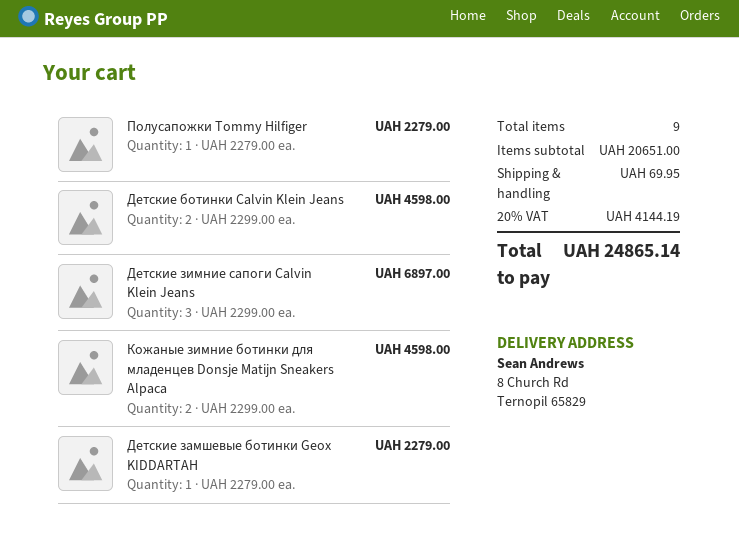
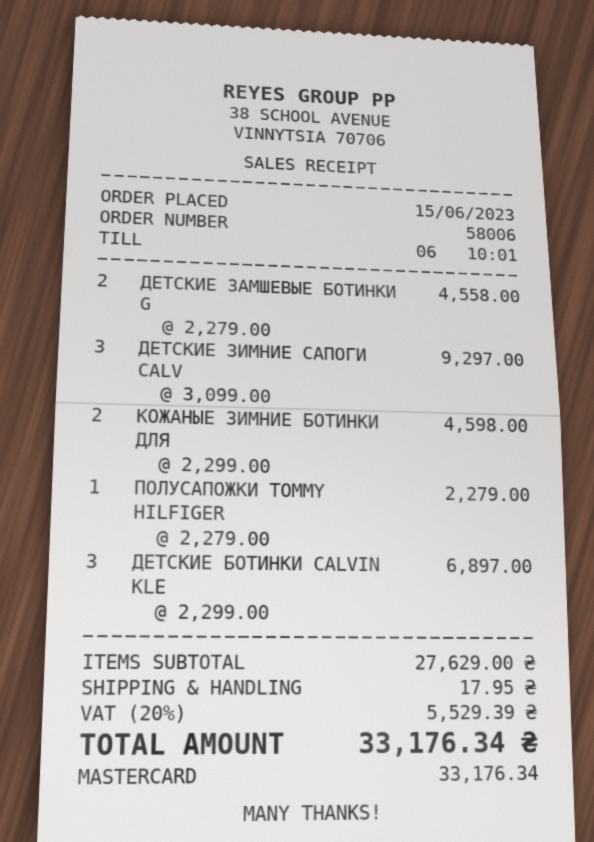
Детские ботинки Calvin Klein Jeans: 2 x 2299.00 = 4598.00 -> 3 x 2299.00 = 6897.00
Детские зимние сапоги Calvin Klein Jeans: 3 x 2299.00 = 6897.00 -> 3 x 3099.00 = 9297.00
Детские замшевые ботинки Geox KIDDARTAH: 1 x 2279.00 = 2279.00 -> 2 x 2279.00 = 4558.00
subtotal: 20651.00 -> 27629.00
shipping: 69.95 -> 17.95
tax: 20% = 4144.19 -> 20% = 5529.39
total: 24865.14 -> 33176.34

